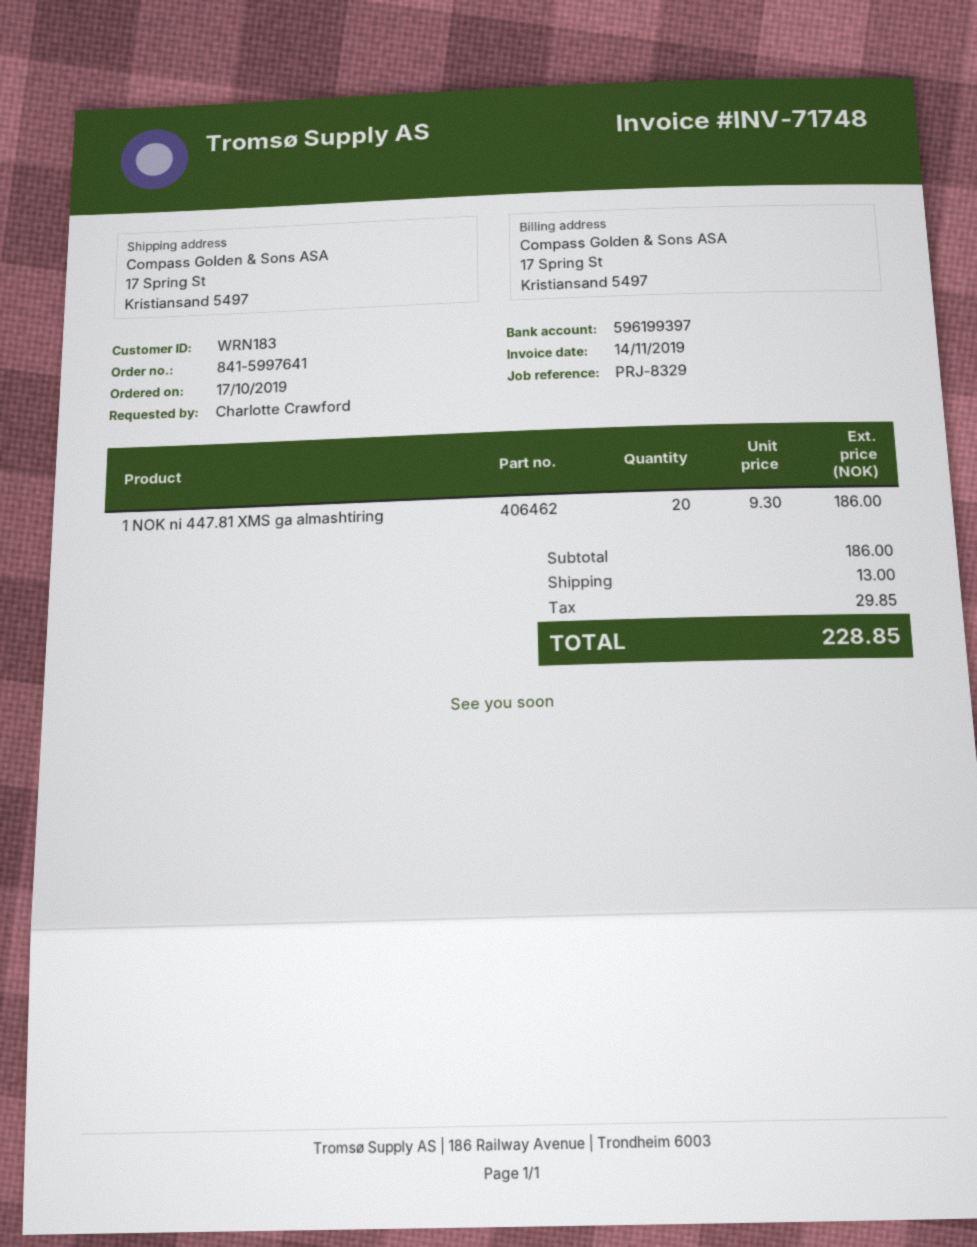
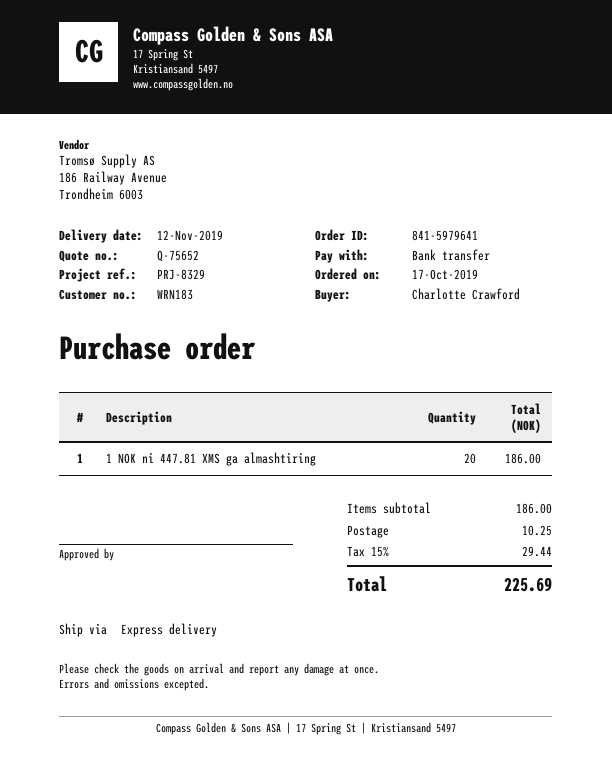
order number: 841-5997641 -> 841-5979641
shipping: 13.00 -> 10.25
tax: 29.85 -> 29.44
total: 228.85 -> 225.69

